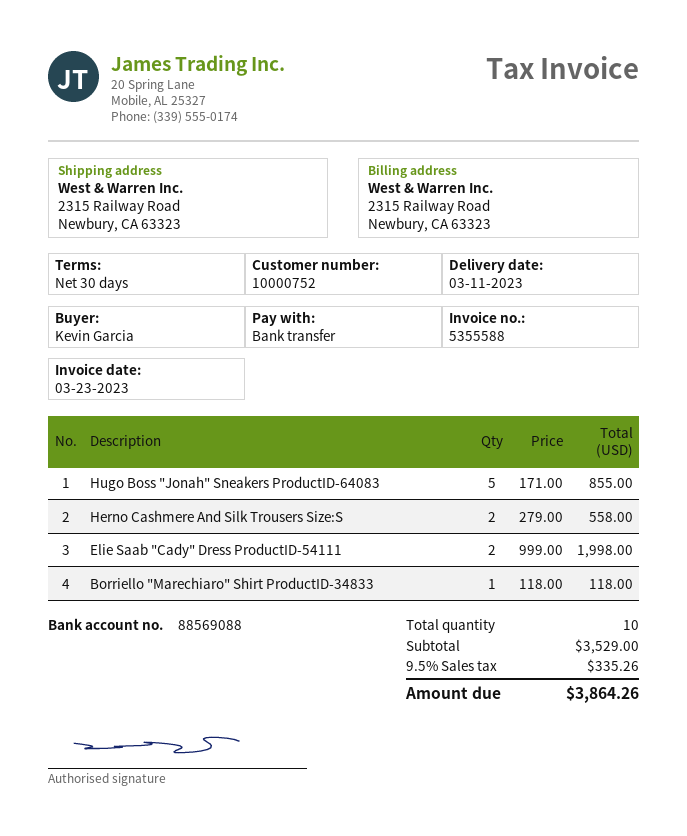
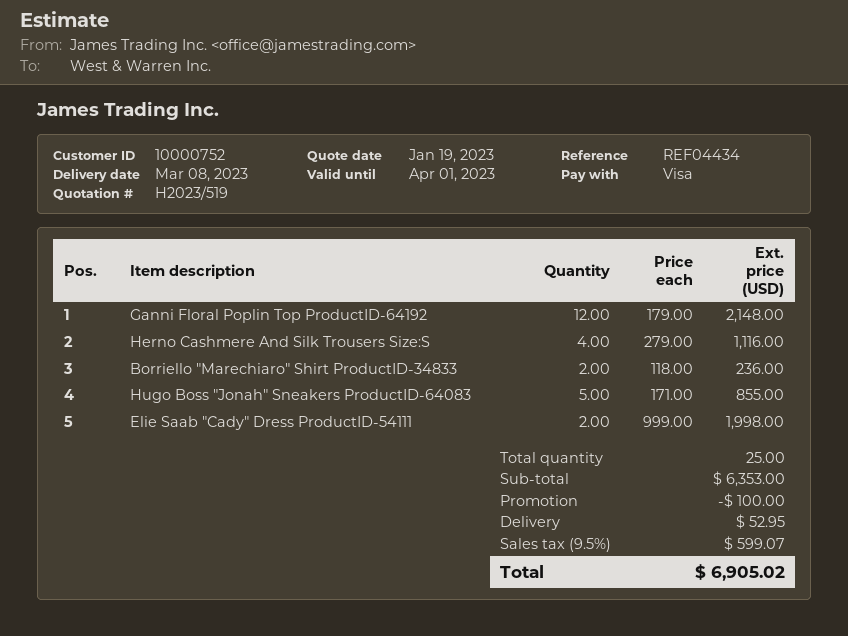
delivery date: 2023-03-11 -> 2023-03-08
payment method: bank transfer -> Visa
Herno Cashmere And Silk Trousers Size:S: 2 x 279.00 = 558.00 -> 4 x 279.00 = 1116.00
Borriello "Marechiaro" Shirt ProductID-34833: 1 x 118.00 = 118.00 -> 2 x 118.00 = 236.00
Ganni Floral Poplin Top ProductID-64192: none -> 12 x 179.00 = 2148.00
total quantity: 10 -> 25
subtotal: 3529.00 -> 6353.00
discount: none -> 100.00
shipping: none -> 52.95
tax: 9.5% = 335.26 -> 9.5% = 599.07
total: 3864.26 -> 6905.02

